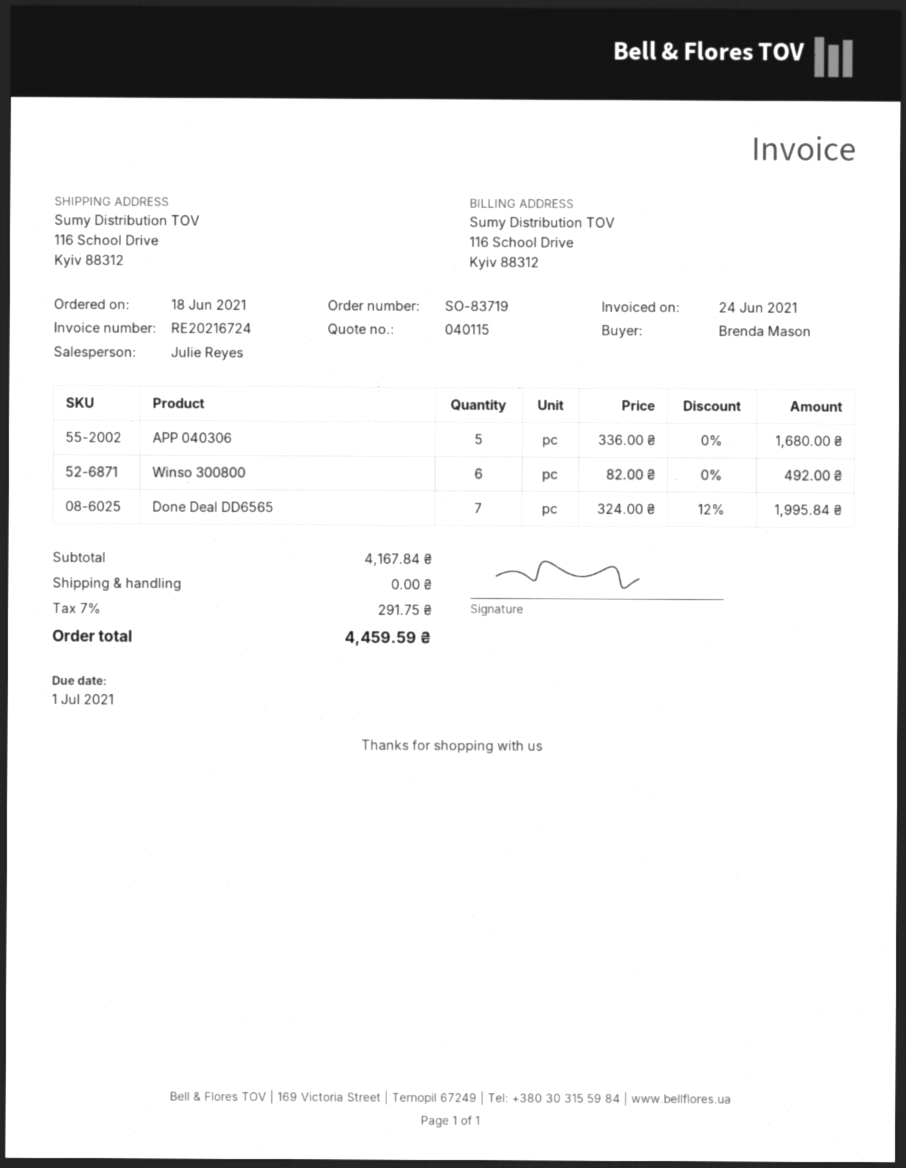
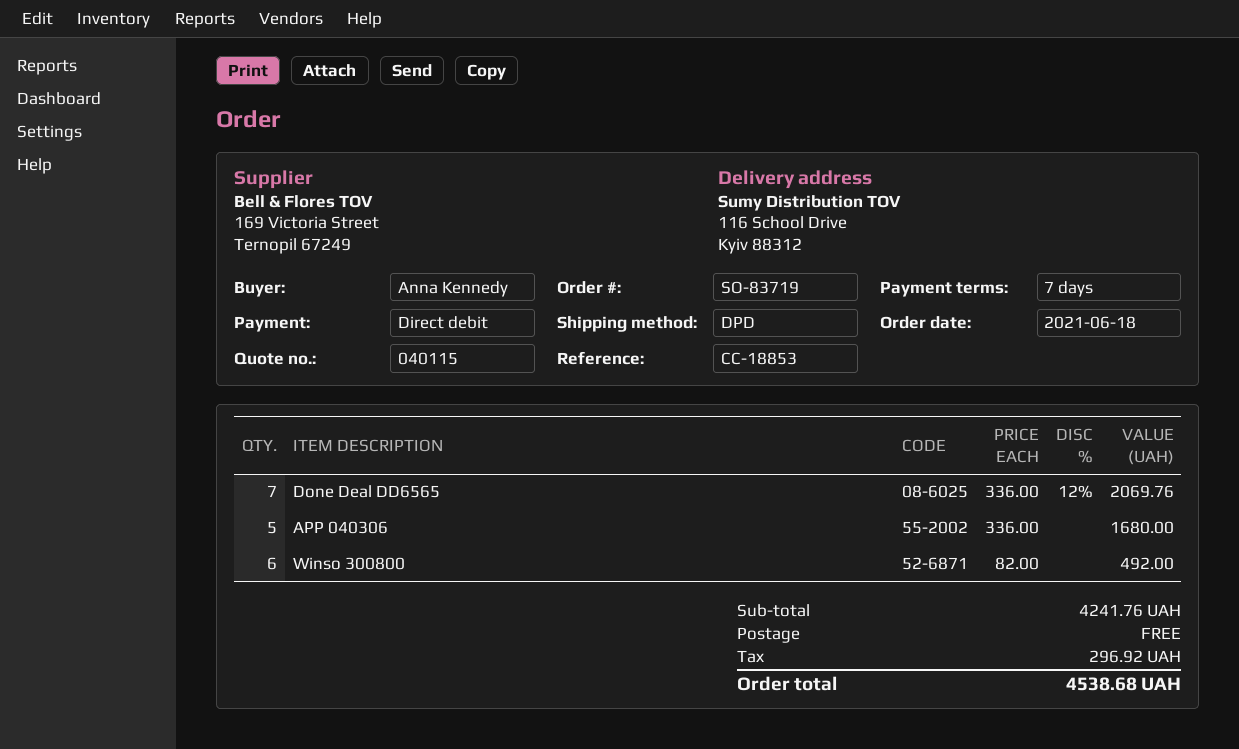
ordered by: Brenda Mason -> Anna Kennedy
Done Deal DD6565: 7 x 324.00 - 12% = 1995.84 -> 7 x 336.00 - 12% = 2069.76
subtotal: 4167.84 -> 4241.76
tax: 291.75 -> 296.92
total: 4459.59 -> 4538.68

